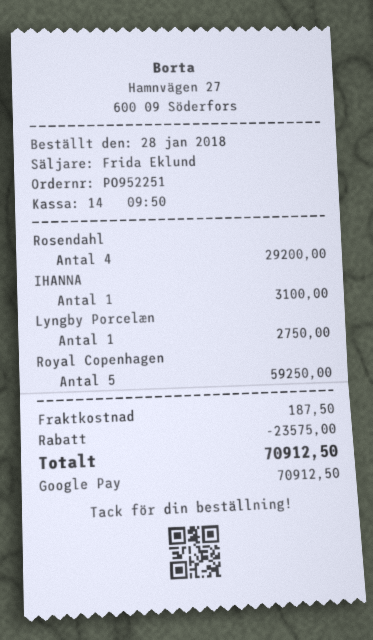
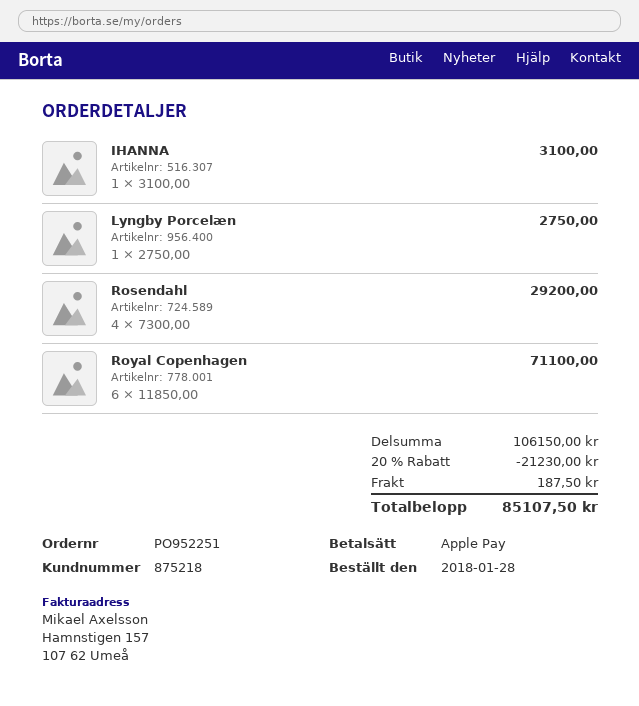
payment method: Google Pay -> Apple Pay
Royal Copenhagen: 5 for 59250.00 -> 6 for 71100.00
discount: 23575.00 -> 21230.00
total: 70912.50 -> 85107.50

